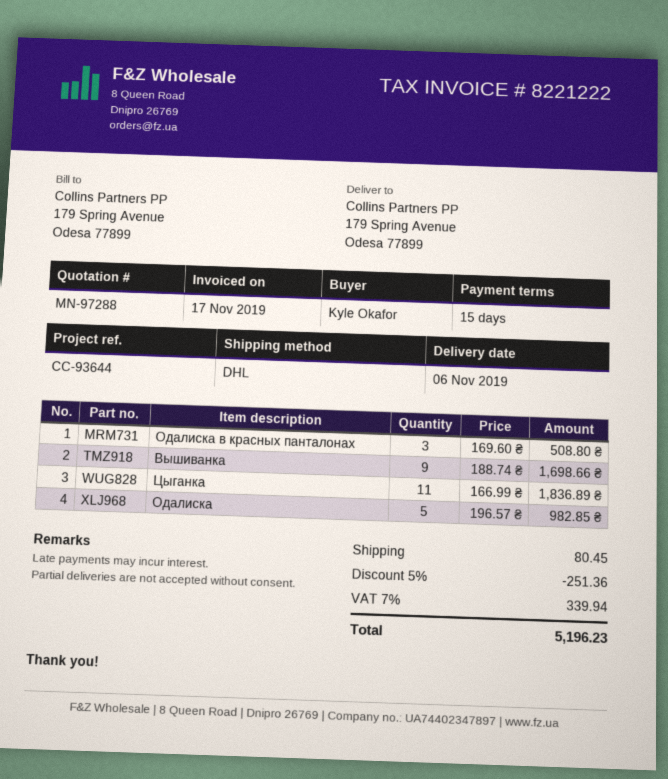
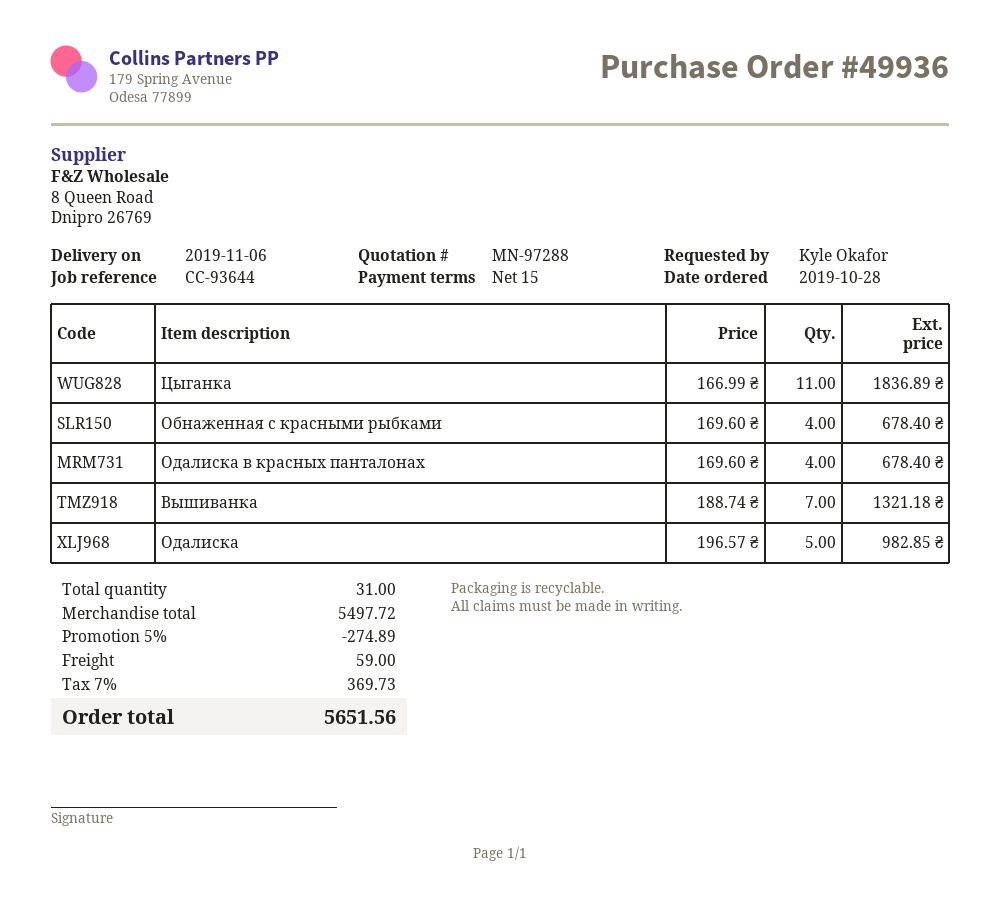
Одалиска в красных панталонах: 3 x 169.60 = 508.80 -> 4 x 169.60 = 678.40
Вышиванка: 9 x 188.74 = 1698.66 -> 7 x 188.74 = 1321.18
Обнаженная с красными рыбками: none -> 4 x 169.60 = 678.40
discount: 5% = 251.36 -> 5% = 274.89
shipping: 80.45 -> 59.00
tax: 7% = 339.94 -> 7% = 369.73
total: 5196.23 -> 5651.56

